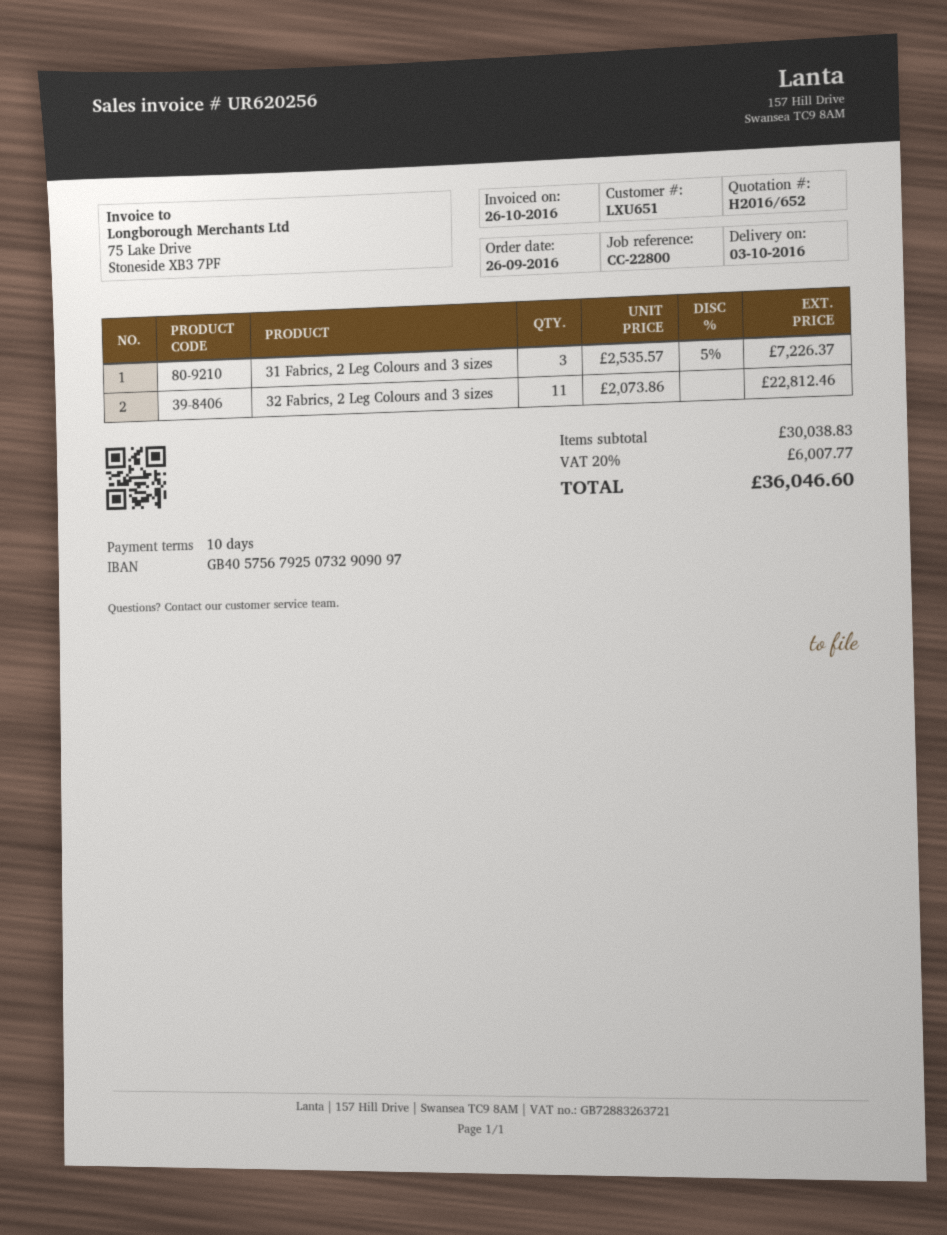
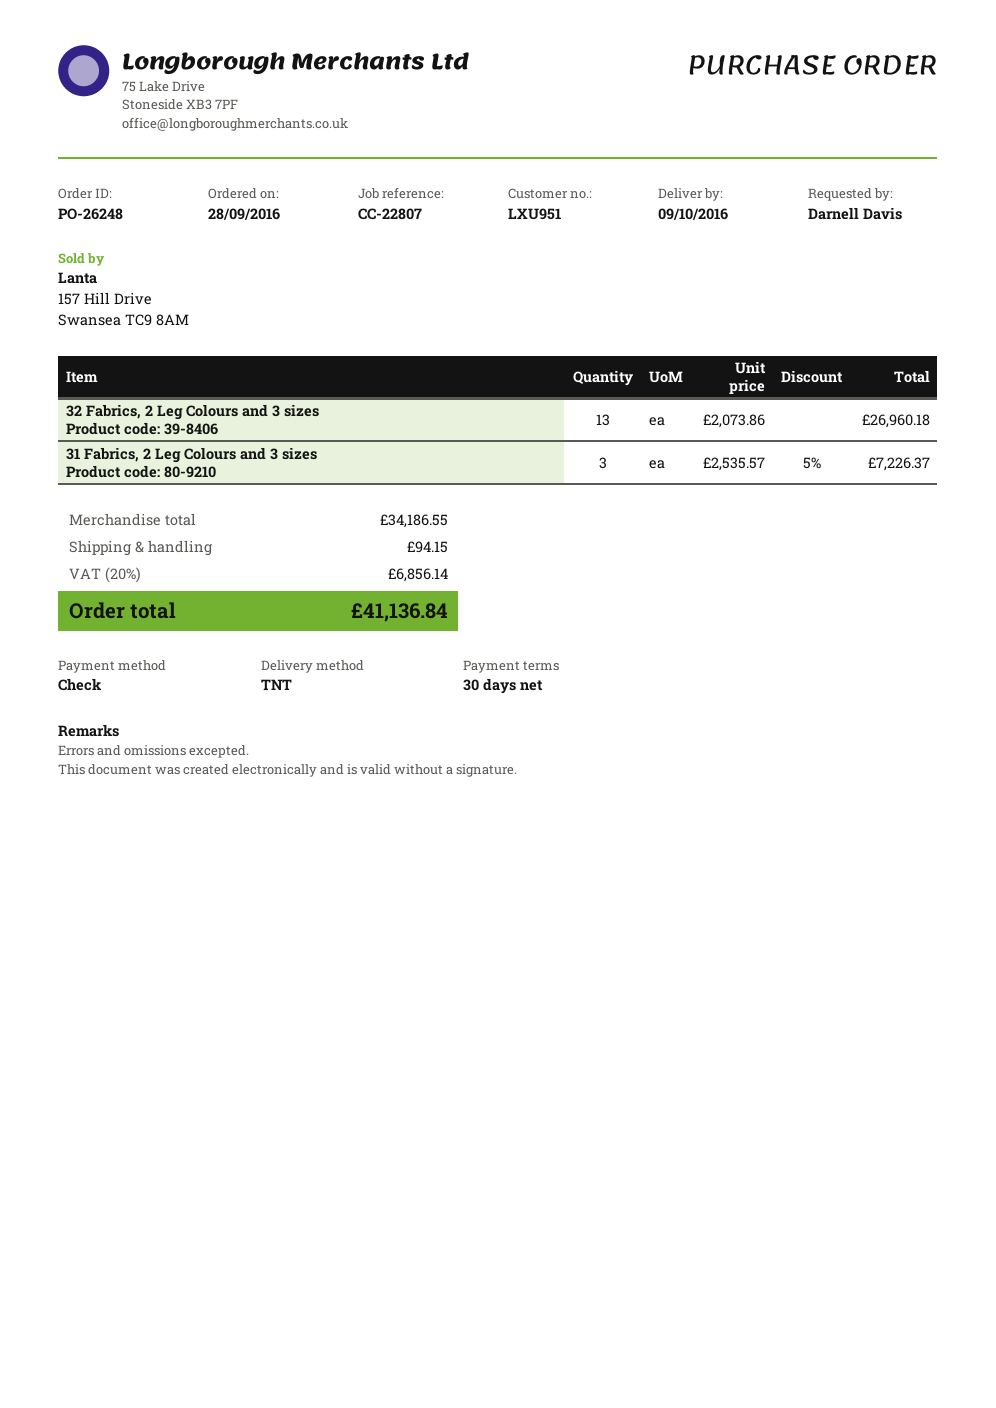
order date: 2016-09-26 -> 2016-09-28
delivery date: 2016-10-03 -> 2016-10-09
payment terms: 10 days -> 30 days
customer number: LXU651 -> LXU951
reference: CC-22800 -> CC-22807
32 Fabrics, 2 Leg Colours and 3 sizes: 11 x 2073.86 = 22812.46 -> 13 x 2073.86 = 26960.18
subtotal: 30038.83 -> 34186.55
shipping: none -> 94.15
tax: 20% = 6007.77 -> 20% = 6856.14
total: 36046.60 -> 41136.84

